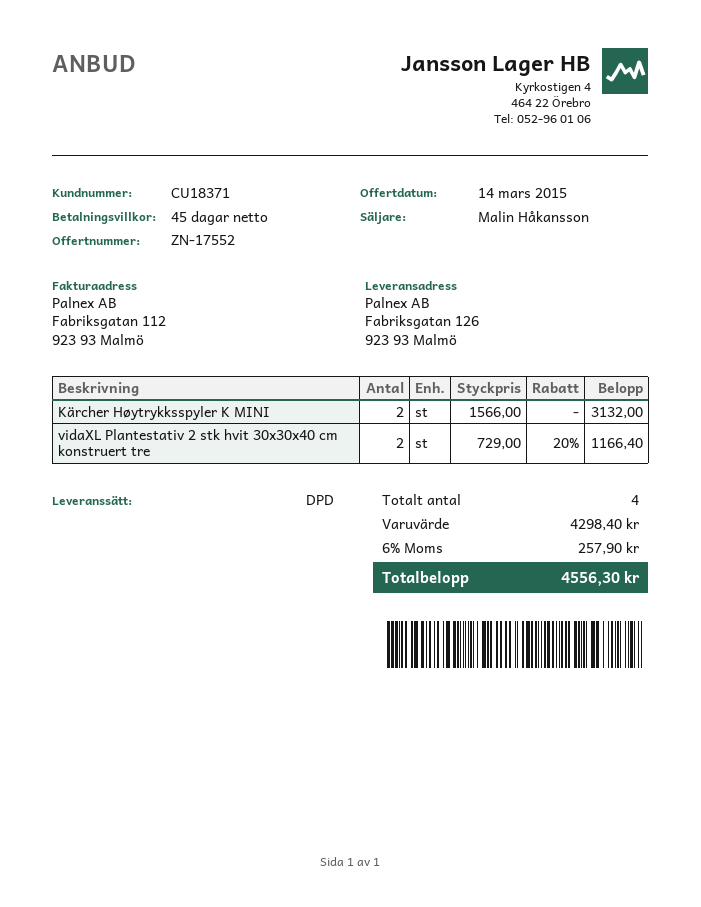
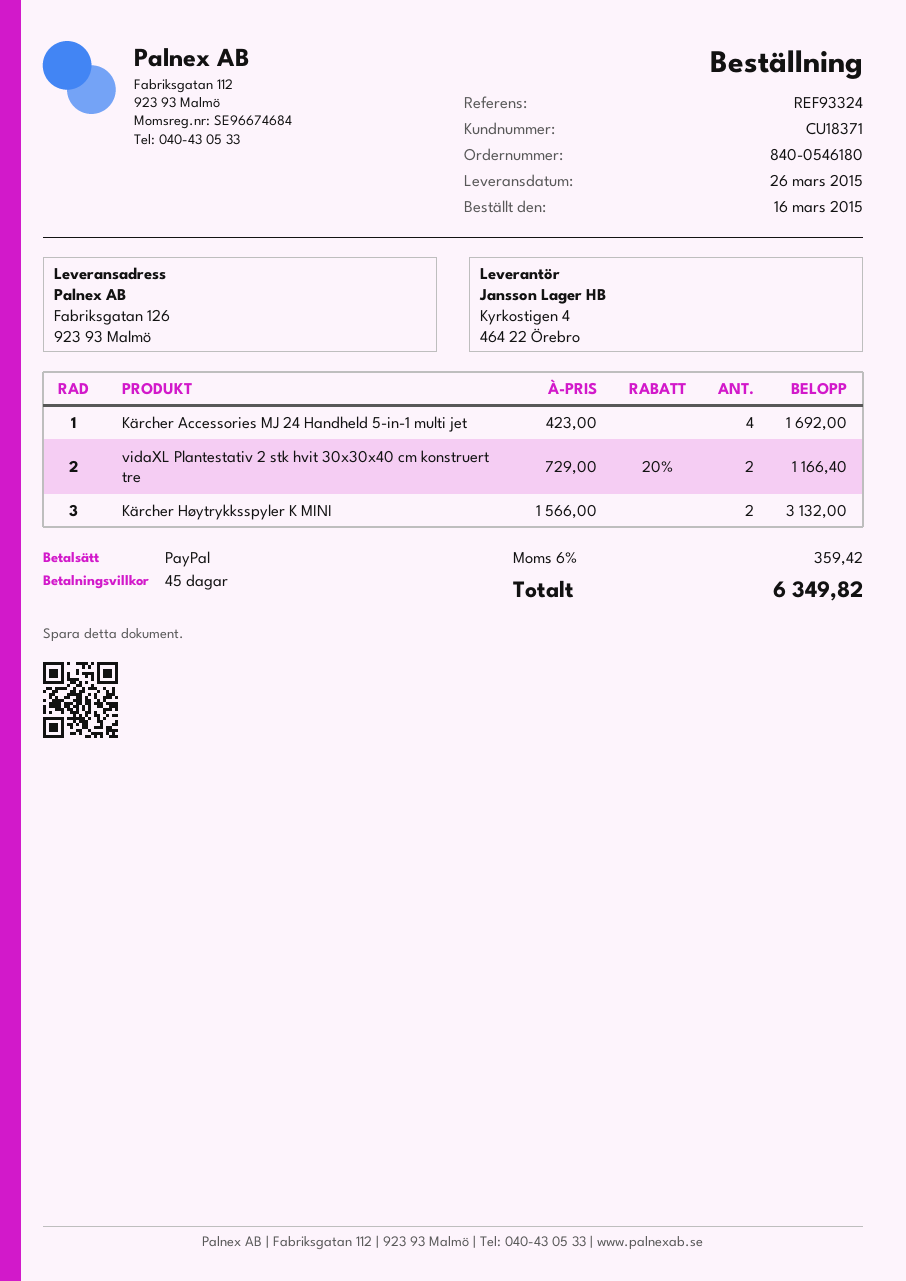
Kärcher Accessories MJ 24 Handheld 5-in-1 multi jet: none -> 4 x 423.00 = 1692.00
tax: 6% = 257.90 -> 6% = 359.42
total: 4556.30 -> 6349.82

